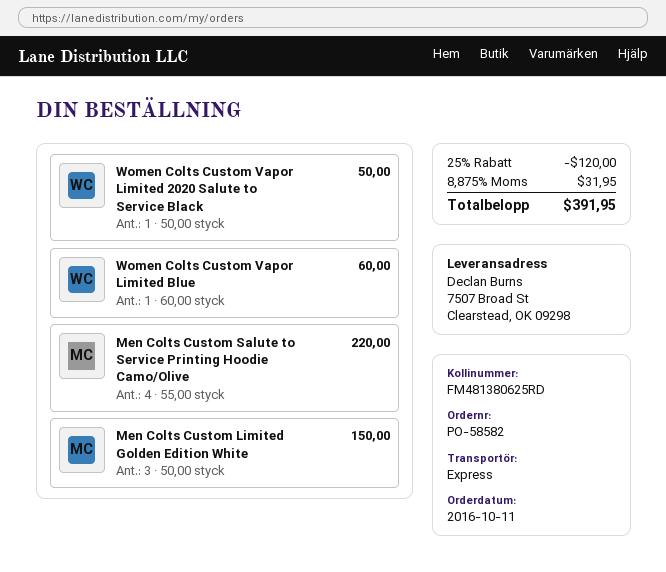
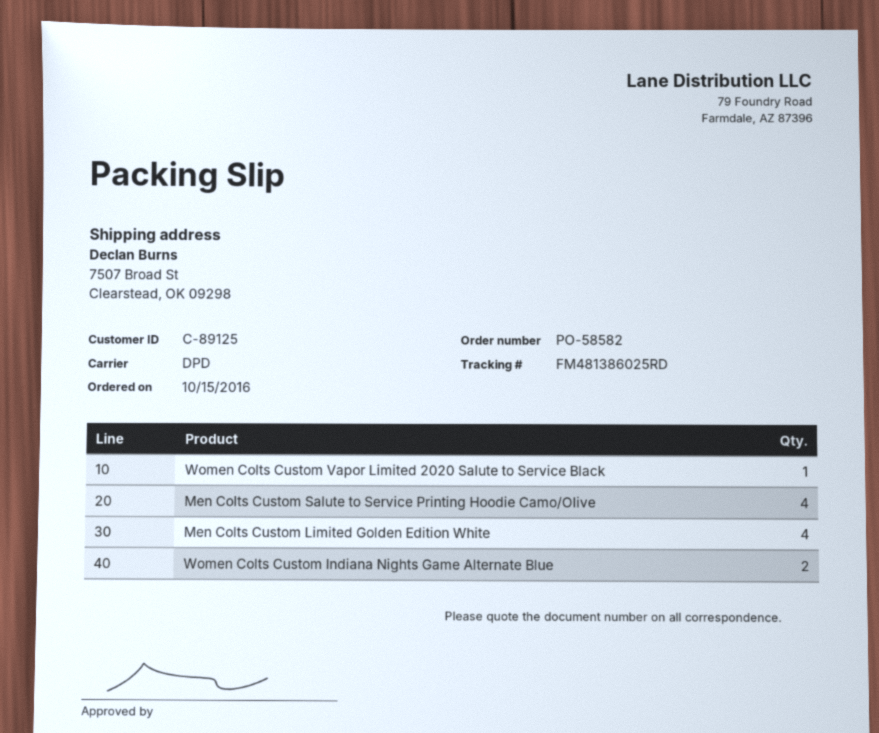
order date: 2016-10-11 -> 2016-10-15
shipping method: express -> DPD
tracking number: FM481380625RD -> FM481386025RD
Women Colts Custom Vapor Limited Blue: 1 -> none
Men Colts Custom Limited Golden Edition White: 3 -> 4
Women Colts Custom Indiana Nights Game Alternate Blue: none -> 2

